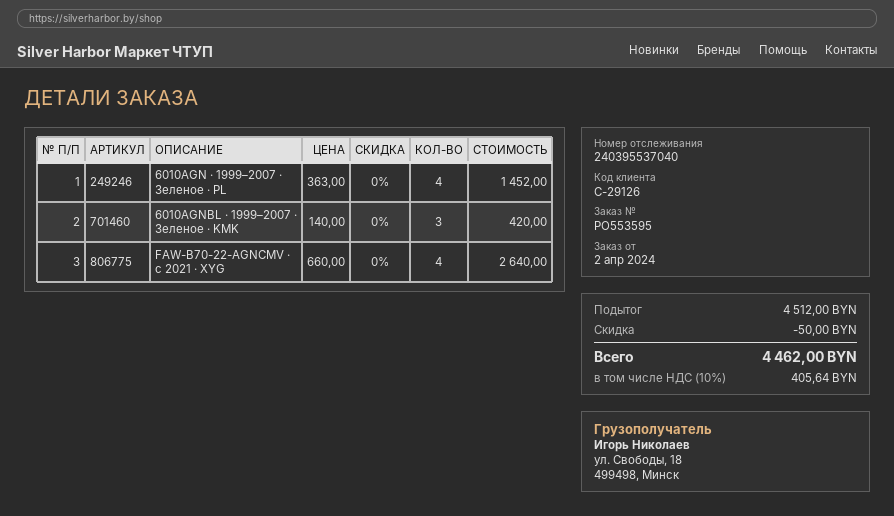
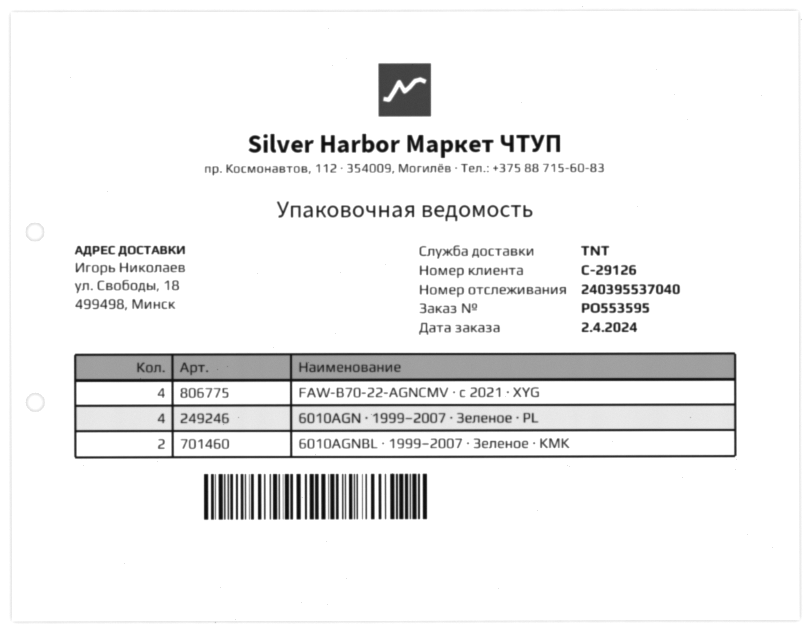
6010AGNBL · 1999–2007 · Зеленое · KMK: 3 -> 2

